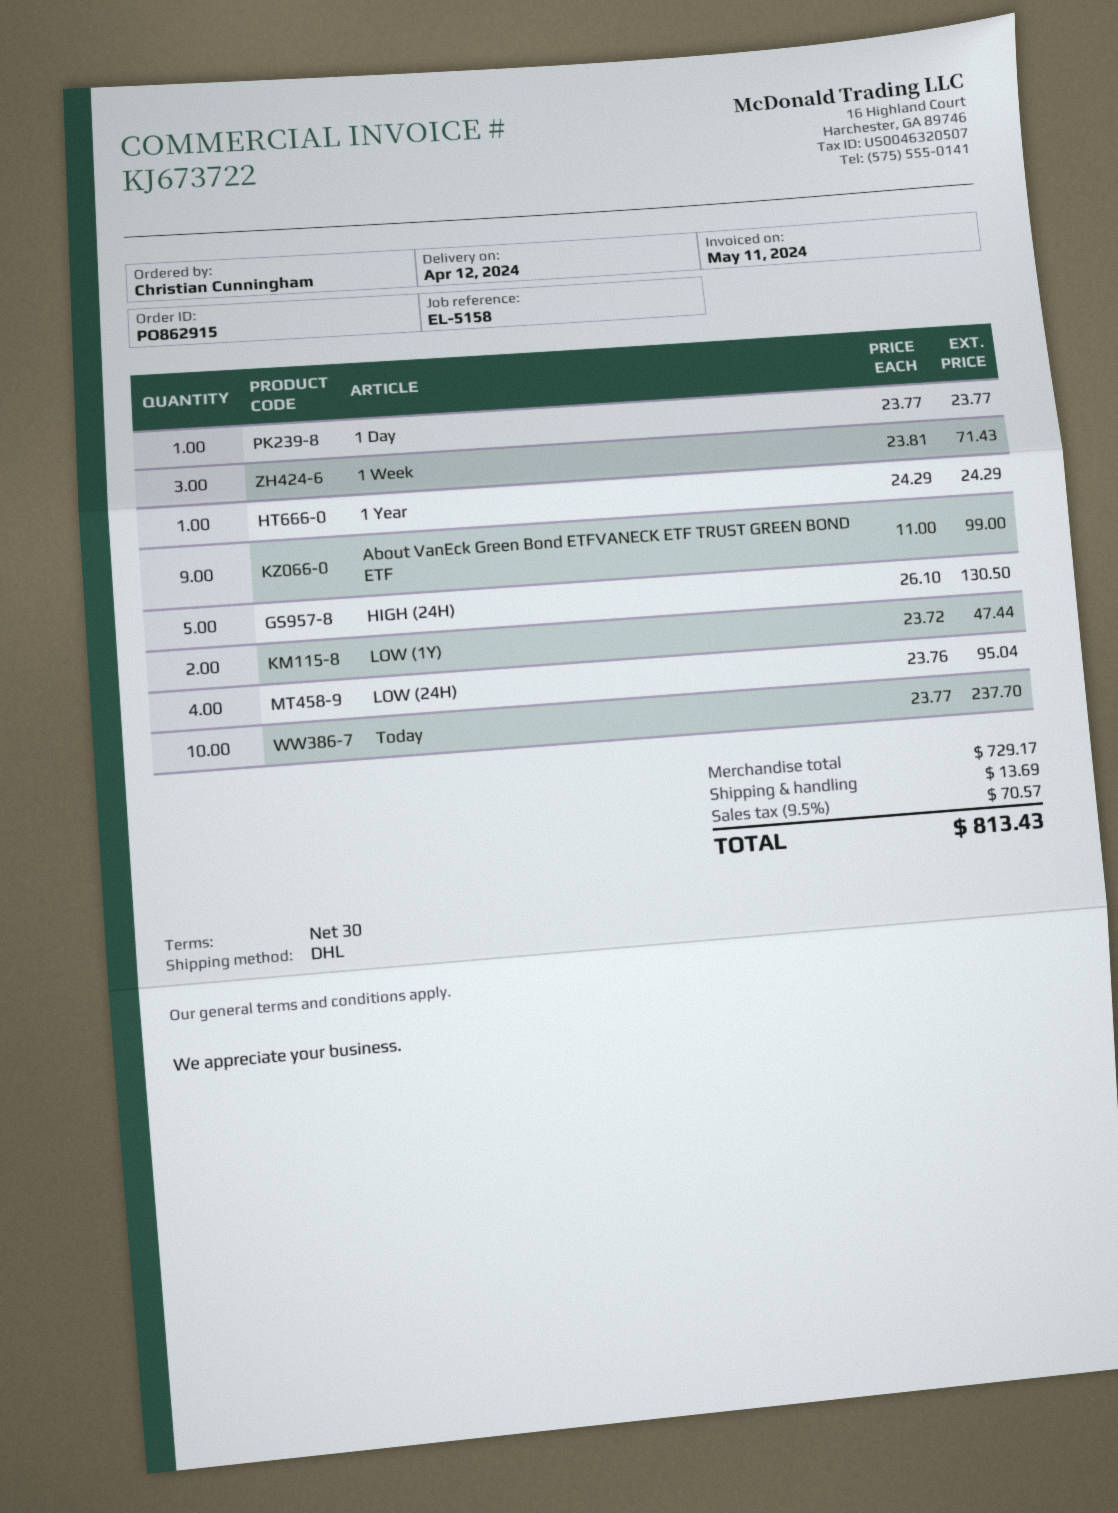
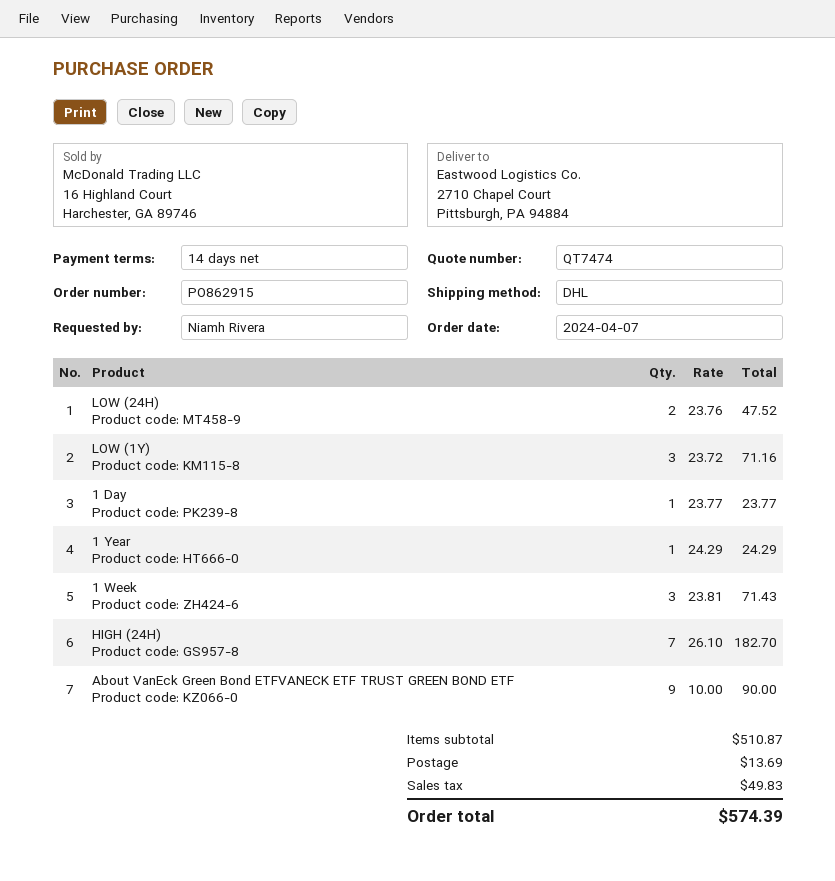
payment terms: 30 days -> 14 days
ordered by: Christian Cunningham -> Niamh Rivera
About VanEck Green Bond ETFVANECK ETF TRUST GREEN BOND ETF: 9 x 11.00 = 99.00 -> 9 x 10.00 = 90.00
HIGH (24H): 5 x 26.10 = 130.50 -> 7 x 26.10 = 182.70
LOW (1Y): 2 x 23.72 = 47.44 -> 3 x 23.72 = 71.16
LOW (24H): 4 x 23.76 = 95.04 -> 2 x 23.76 = 47.52
Today: 10 x 23.77 = 237.70 -> none
subtotal: 729.17 -> 510.87
tax: 70.57 -> 49.83
total: 813.43 -> 574.39

